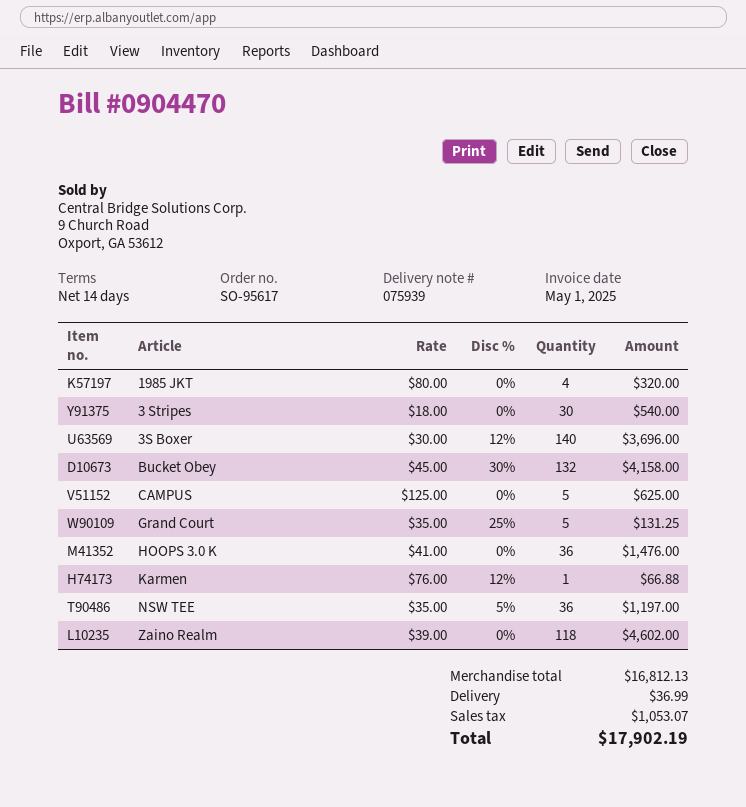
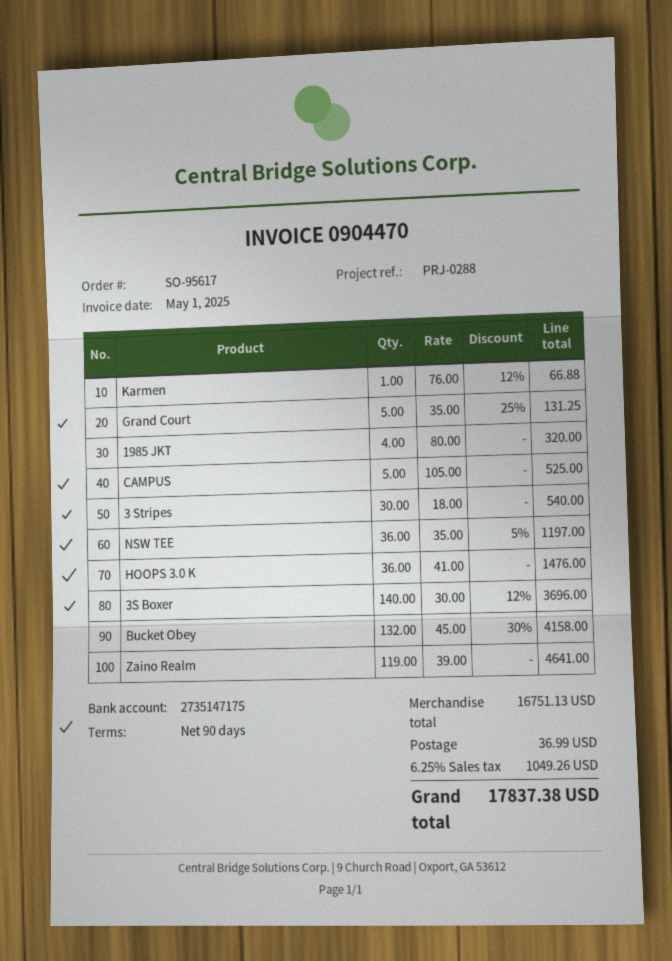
payment terms: 14 days -> 90 days
CAMPUS: 5 x 125.00 = 625.00 -> 5 x 105.00 = 525.00
Zaino Realm: 118 x 39.00 = 4602.00 -> 119 x 39.00 = 4641.00
subtotal: 16812.13 -> 16751.13
tax: 1053.07 -> 1049.26
total: 17902.19 -> 17837.38

